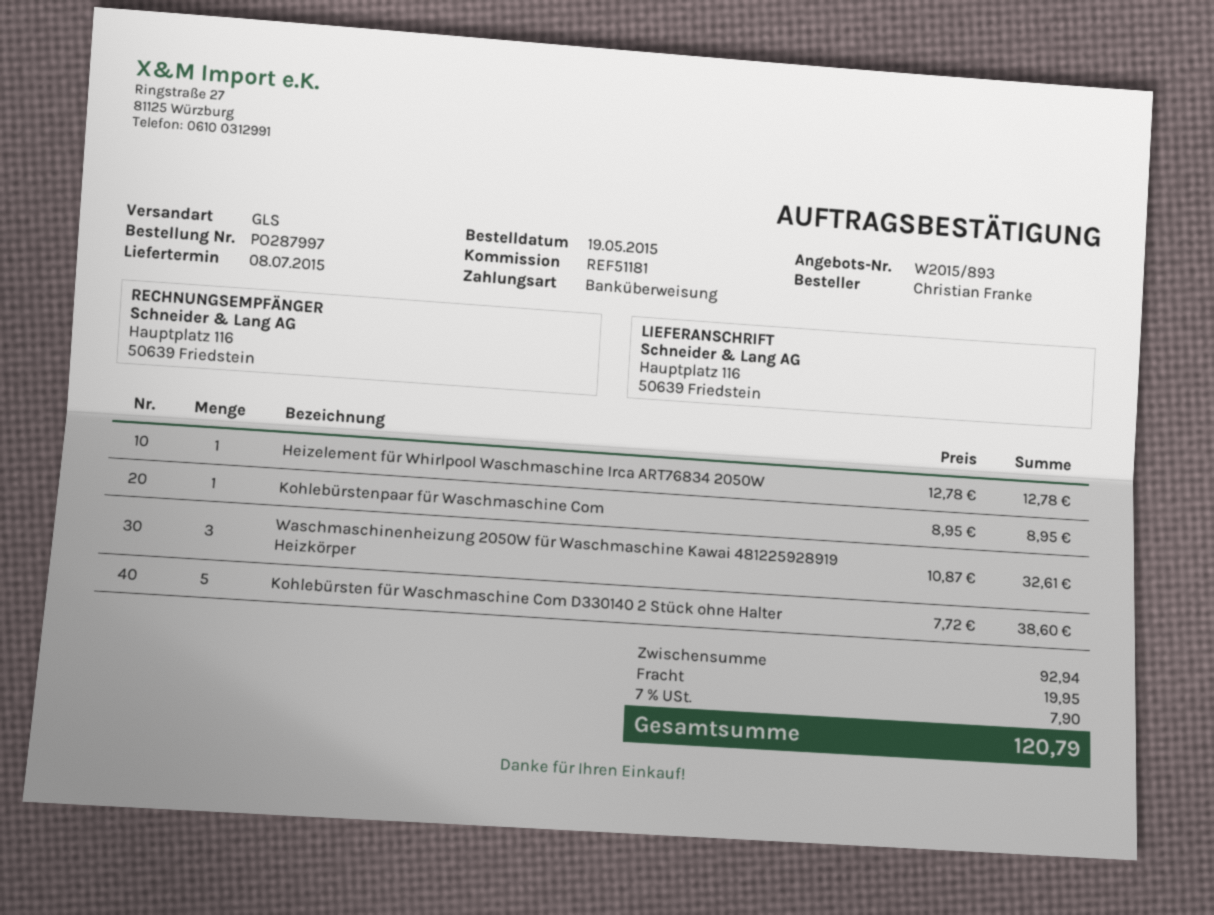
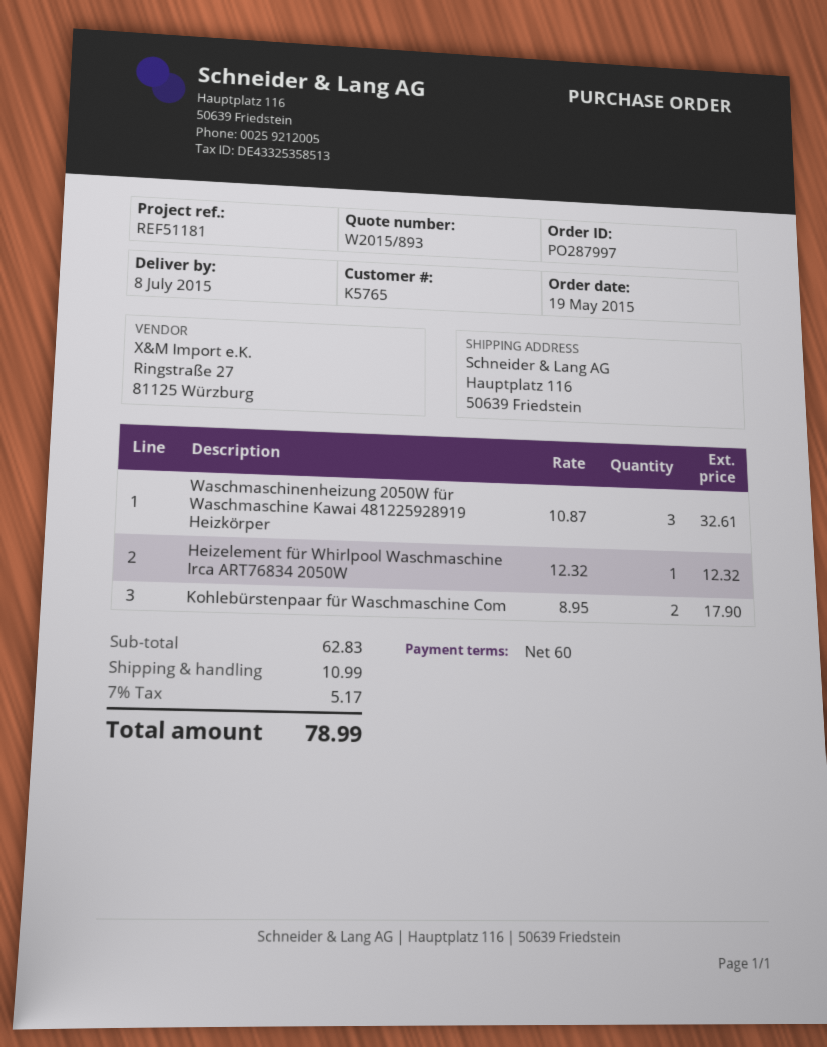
Heizelement für Whirlpool Waschmaschine Irca ART76834 2050W: 1 x 12.78 = 12.78 -> 1 x 12.32 = 12.32
Kohlebürstenpaar für Waschmaschine Com: 1 x 8.95 = 8.95 -> 2 x 8.95 = 17.90
Kohlebürsten für Waschmaschine Com D330140 2 Stück ohne Halter: 5 x 7.72 = 38.60 -> none
subtotal: 92.94 -> 62.83
shipping: 19.95 -> 10.99
tax: 7% = 7.90 -> 7% = 5.17
total: 120.79 -> 78.99

